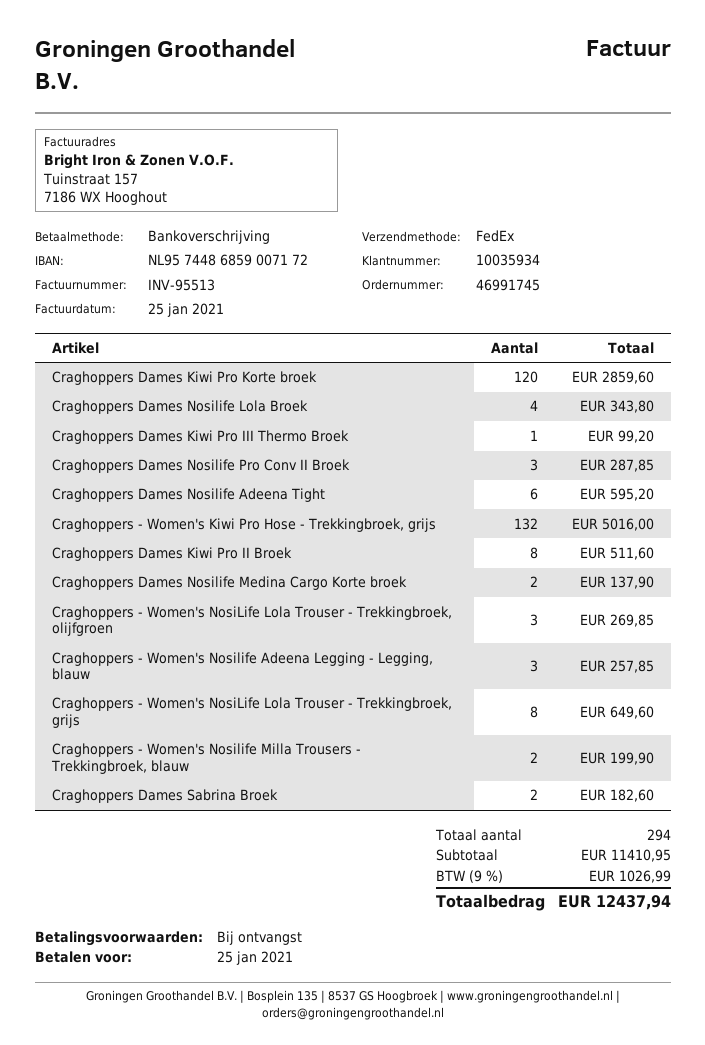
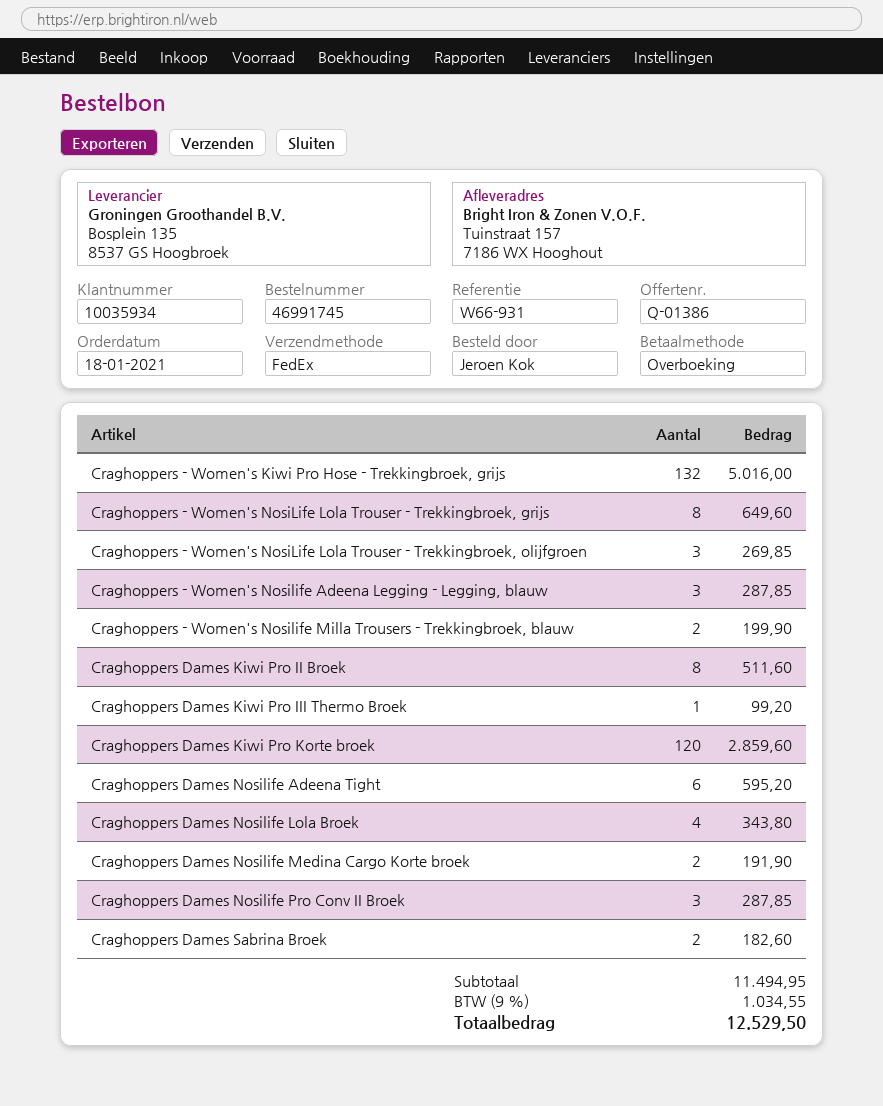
Craghoppers Dames Nosilife Medina Cargo Korte broek: 2 for 137.90 -> 2 for 191.90
Craghoppers - Women's Nosilife Adeena Legging - Legging, blauw: 3 for 257.85 -> 3 for 287.85
subtotal: 11410.95 -> 11494.95
tax: 9% = 1026.99 -> 9% = 1034.55
total: 12437.94 -> 12529.50

